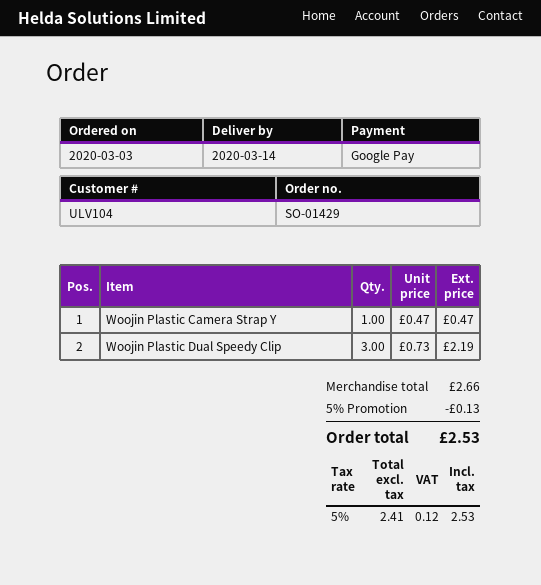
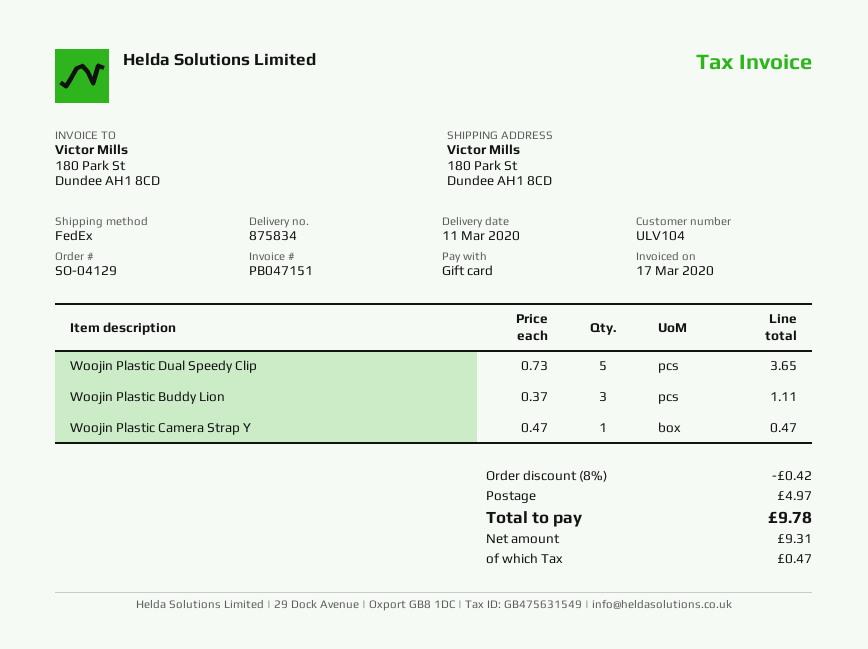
order number: SO-01429 -> SO-04129
delivery date: 2020-03-14 -> 2020-03-11
payment method: Google Pay -> gift card
Woojin Plastic Dual Speedy Clip: 3 x 0.73 = 2.19 -> 5 x 0.73 = 3.65
Woojin Plastic Buddy Lion: none -> 3 x 0.37 = 1.11
discount: 5% = 0.13 -> 8% = 0.42
shipping: none -> 4.97
net: 2.41 -> 9.31
tax: 0.12 -> 0.47
total: 2.53 -> 9.78

